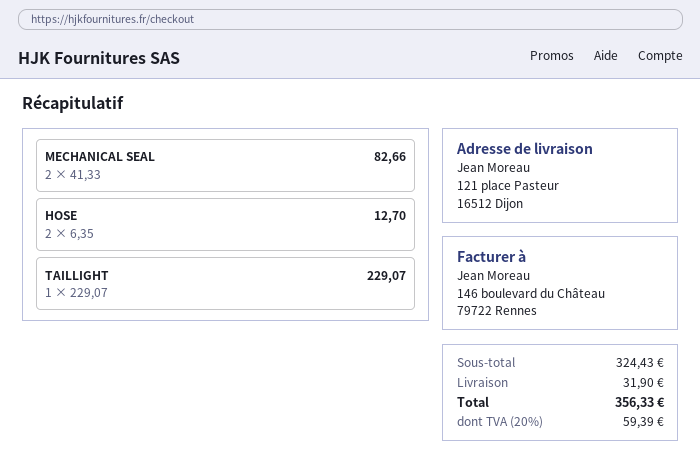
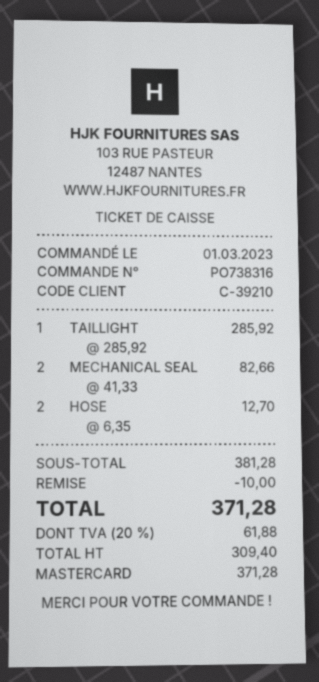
TAILLIGHT: 1 x 229.07 = 229.07 -> 1 x 285.92 = 285.92
subtotal: 324.43 -> 381.28
discount: none -> 10.00
shipping: 31.90 -> none
tax: 20% = 59.39 -> 20% = 61.88
total: 356.33 -> 371.28

